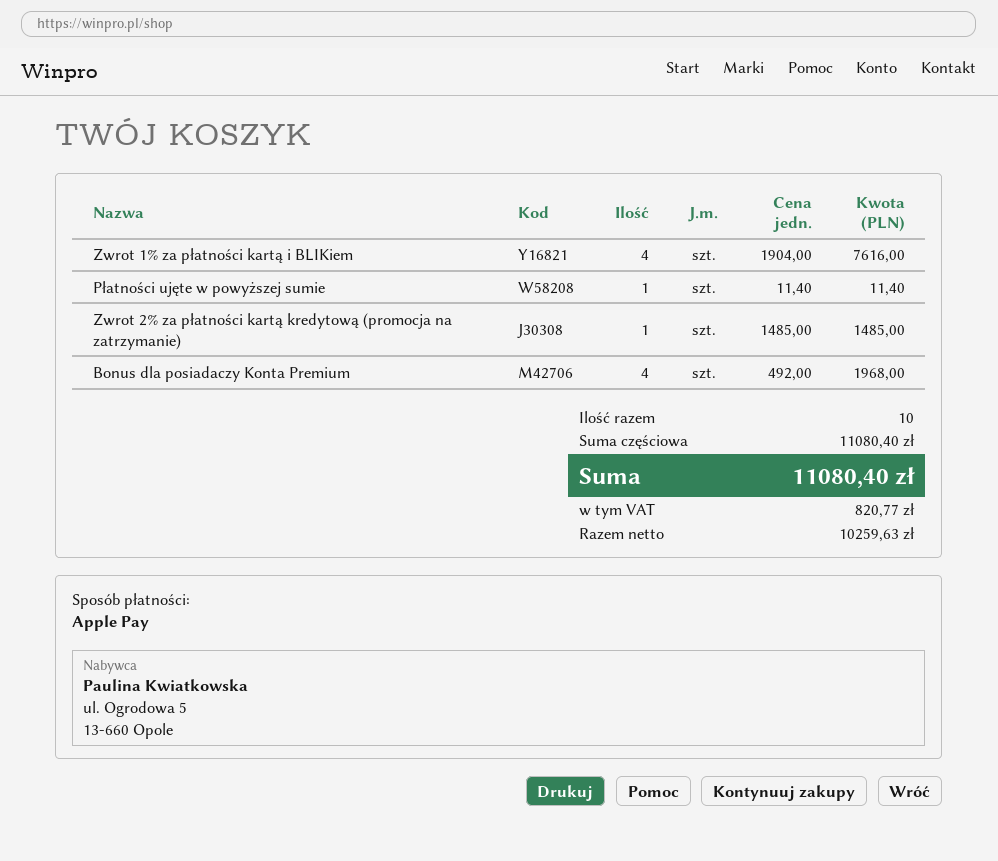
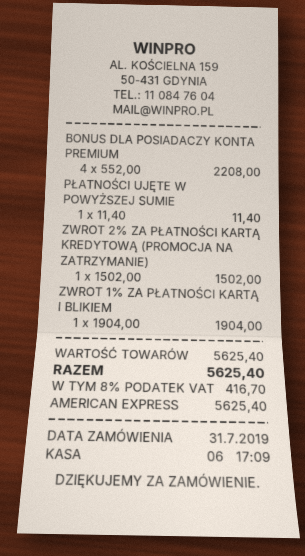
payment method: Apple Pay -> American Express
Zwrot 1% za płatności kartą i BLIKiem: 4 x 1904.00 = 7616.00 -> 1 x 1904.00 = 1904.00
Zwrot 2% za płatności kartą kredytową (promocja na zatrzymanie): 1 x 1485.00 = 1485.00 -> 1 x 1502.00 = 1502.00
Bonus dla posiadaczy Konta Premium: 4 x 492.00 = 1968.00 -> 4 x 552.00 = 2208.00
subtotal: 11080.40 -> 5625.40
tax: 820.77 -> 416.70
total: 11080.40 -> 5625.40

